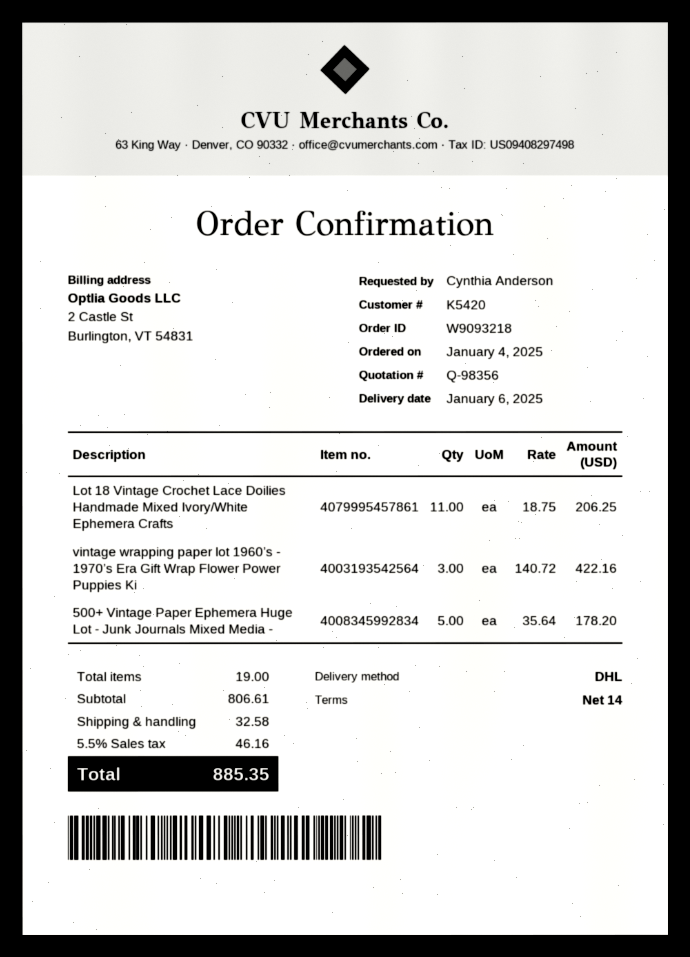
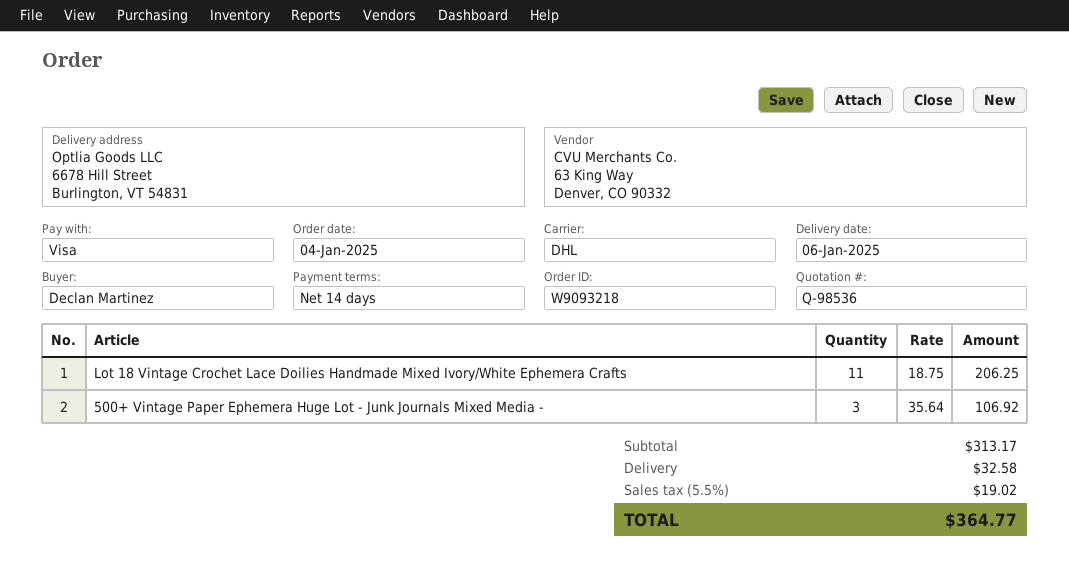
quote number: Q-98356 -> Q-98536
ordered by: Cynthia Anderson -> Declan Martinez
vintage wrapping paper lot 1960’s - 1970’s Era Gift Wrap Flower Power Puppies Ki: 3 x 140.72 = 422.16 -> none
500+ Vintage Paper Ephemera Huge Lot - Junk Journals Mixed Media -: 5 x 35.64 = 178.20 -> 3 x 35.64 = 106.92
subtotal: 806.61 -> 313.17
tax: 5.5% = 46.16 -> 5.5% = 19.02
total: 885.35 -> 364.77

